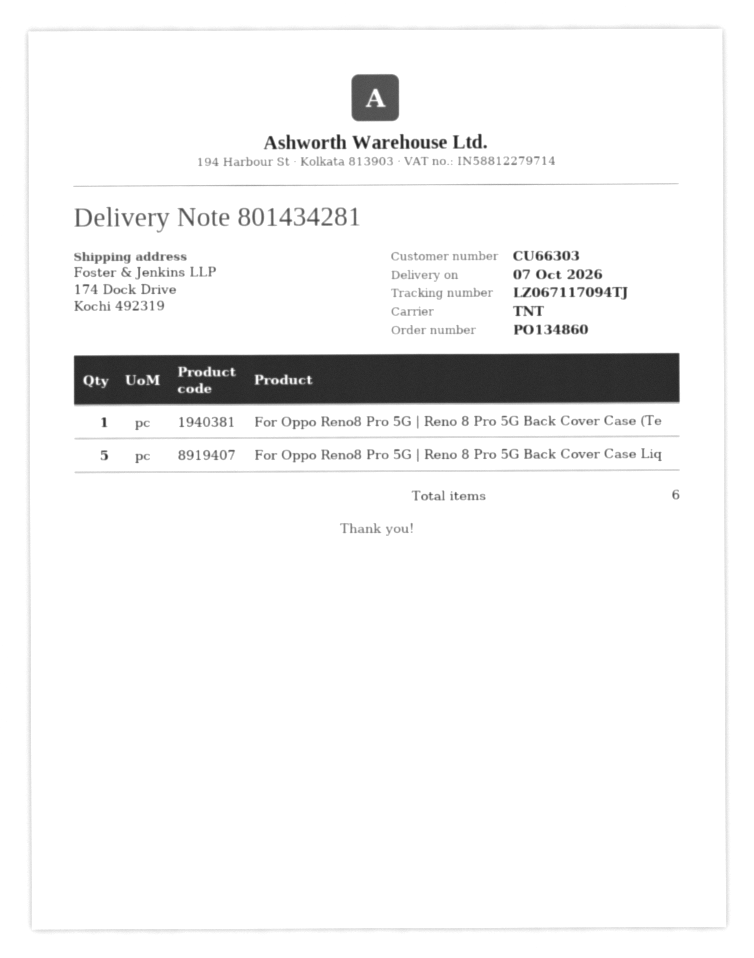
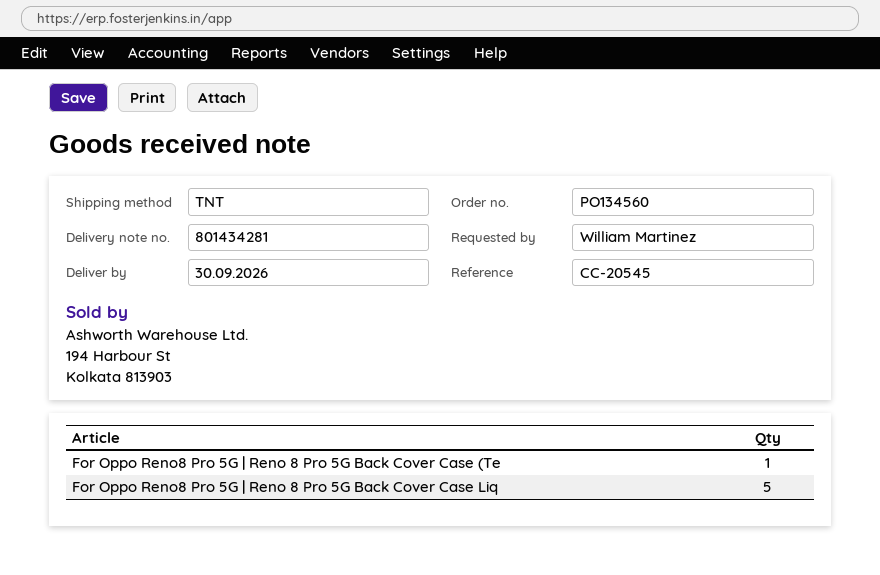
order number: PO134860 -> PO134560
delivery date: 2026-10-07 -> 2026-09-30

